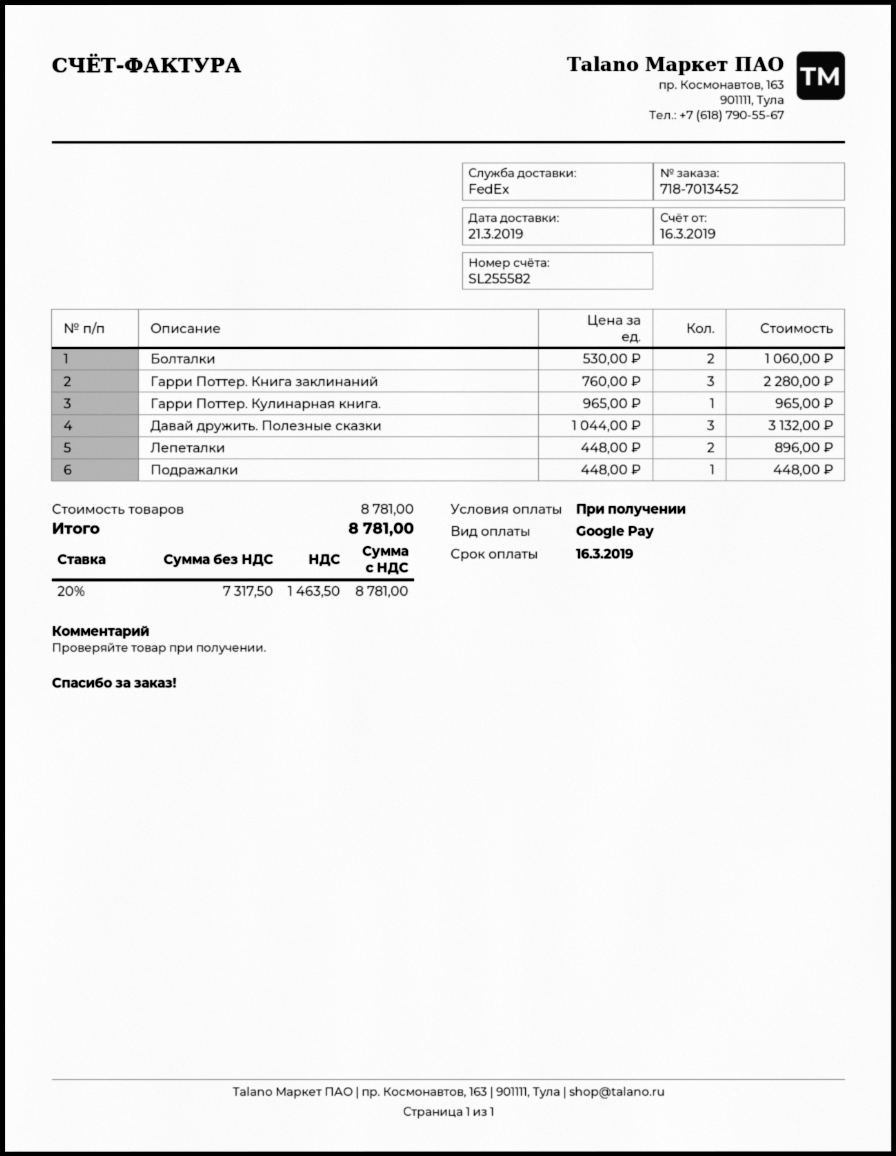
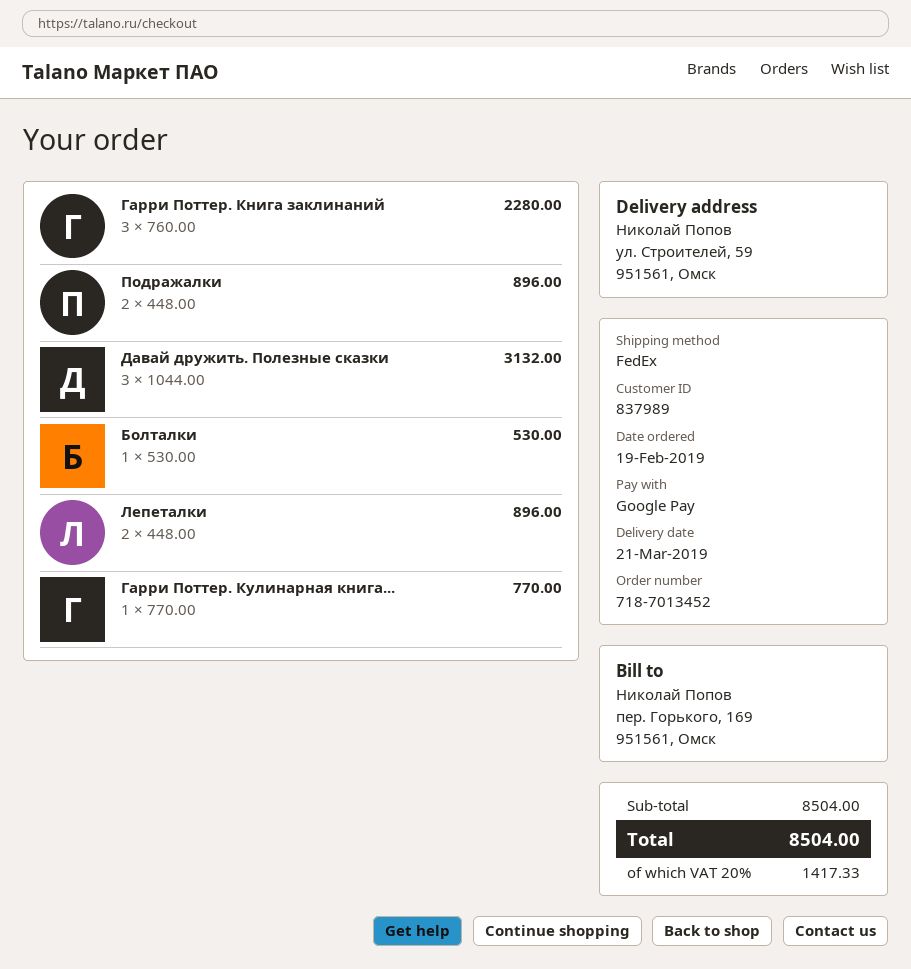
Болталки: 2 x 530.00 = 1060.00 -> 1 x 530.00 = 530.00
Гарри Поттер. Кулинарная книга.: 1 x 965.00 = 965.00 -> 1 x 770.00 = 770.00
Подражалки: 1 x 448.00 = 448.00 -> 2 x 448.00 = 896.00
subtotal: 8781.00 -> 8504.00
tax: 20% = 1463.50 -> 20% = 1417.33
total: 8781.00 -> 8504.00

